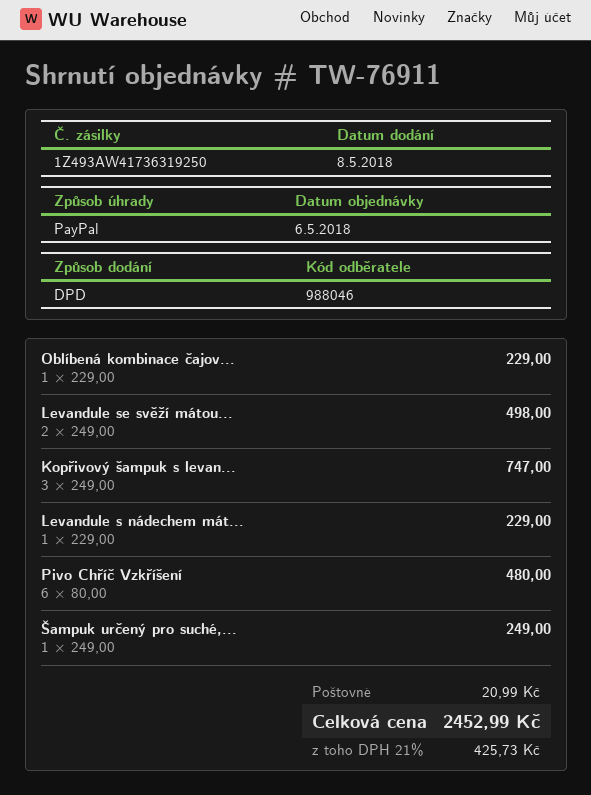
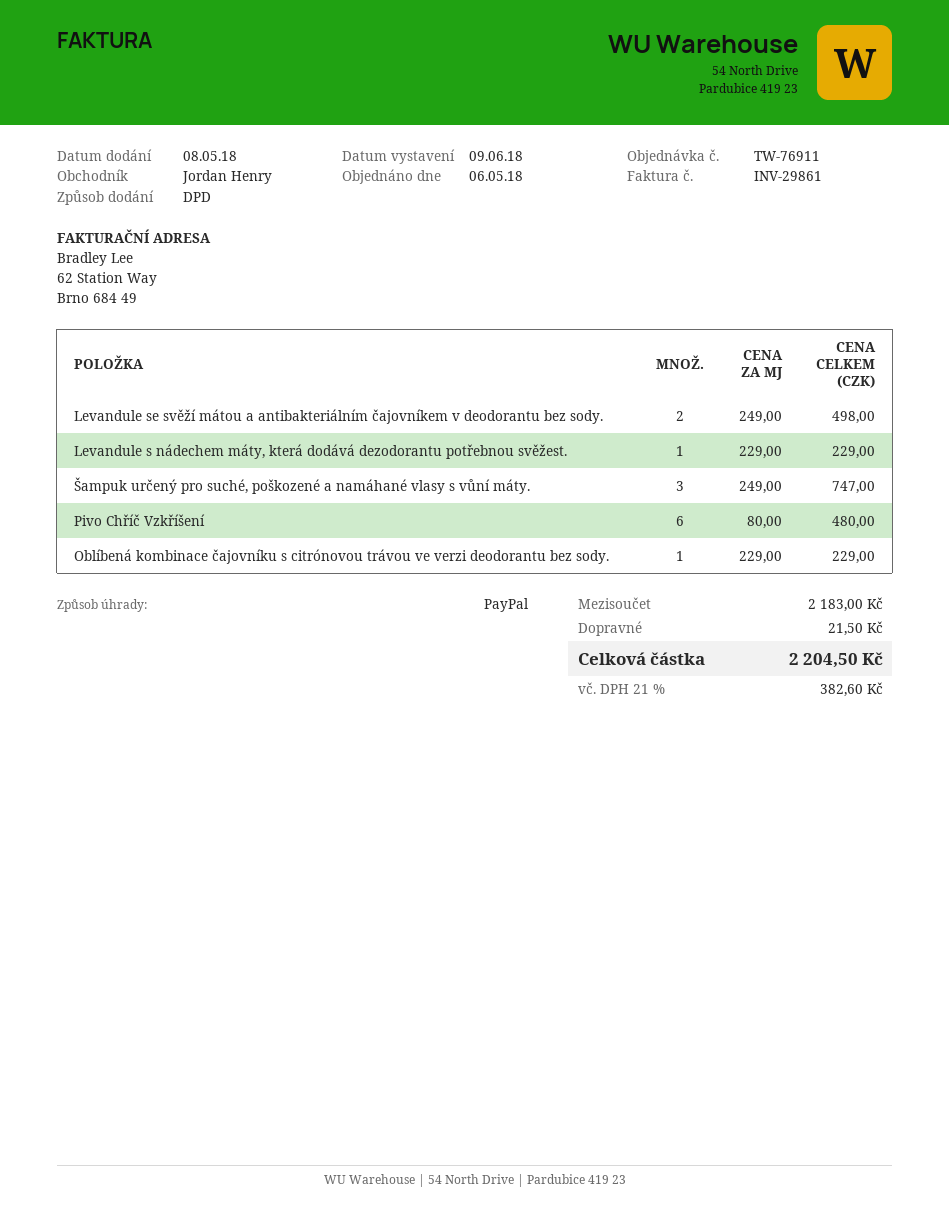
Kopřivový šampuk s levan...: 3 x 249.00 = 747.00 -> none
Šampuk určený pro suché,...: 1 x 249.00 = 249.00 -> 3 x 249.00 = 747.00
shipping: 20.99 -> 21.50
tax: 21% = 425.73 -> 21% = 382.60
total: 2452.99 -> 2204.50

